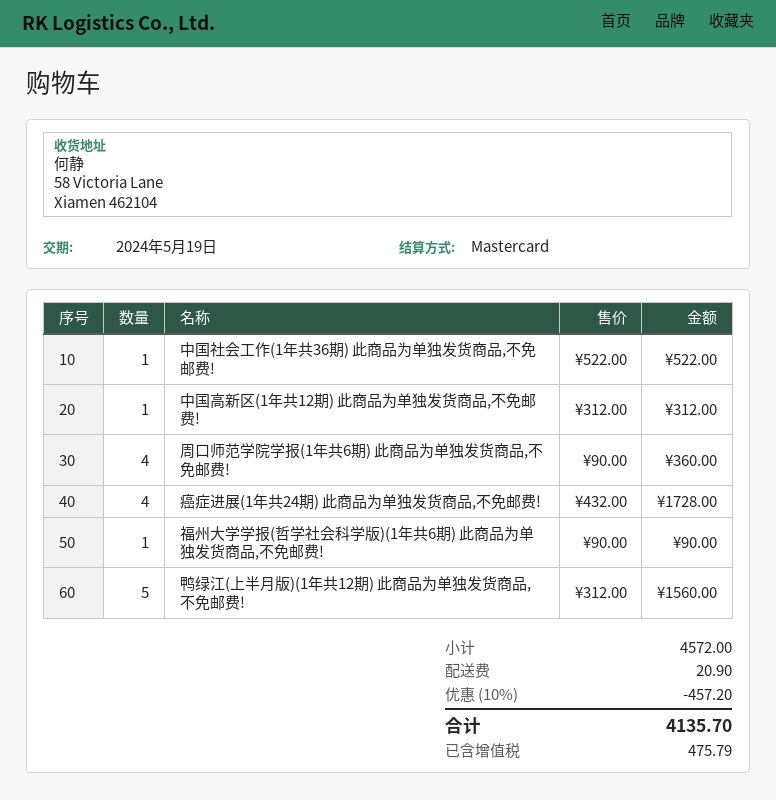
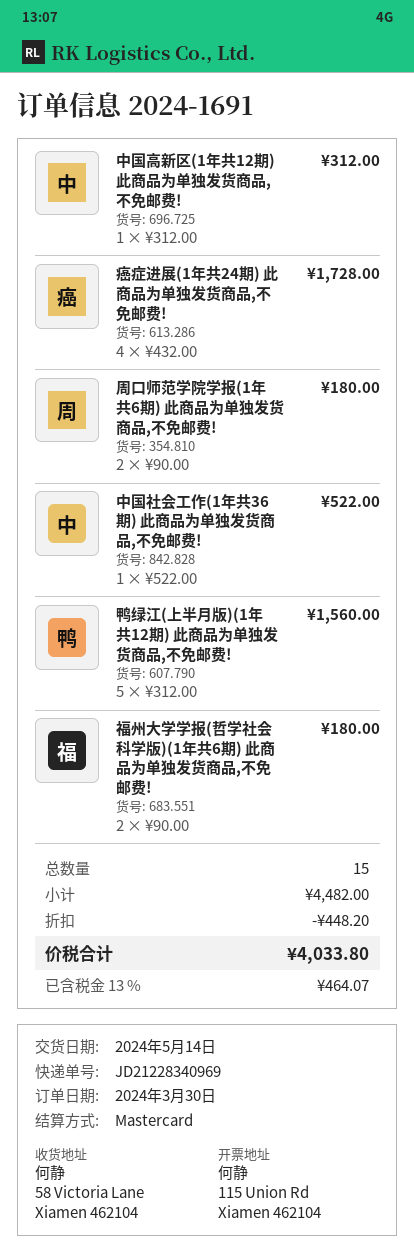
delivery date: 2024-05-19 -> 2024-05-14
周口师范学院学报(1年共6期) 此商品为单独发货商品,不免邮费!: 4 x 90.00 = 360.00 -> 2 x 90.00 = 180.00
福州大学学报(哲学社会科学版)(1年共6期) 此商品为单独发货商品,不免邮费!: 1 x 90.00 = 90.00 -> 2 x 90.00 = 180.00
subtotal: 4572.00 -> 4482.00
discount: 457.20 -> 448.20
shipping: 20.90 -> none
tax: 475.79 -> 464.07
total: 4135.70 -> 4033.80

